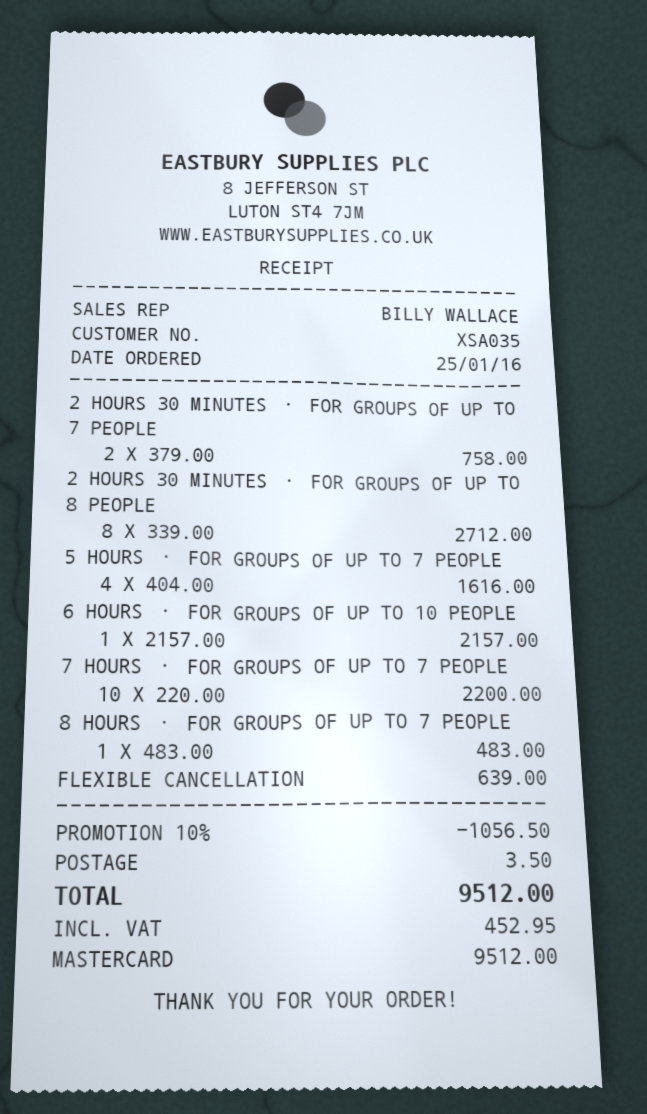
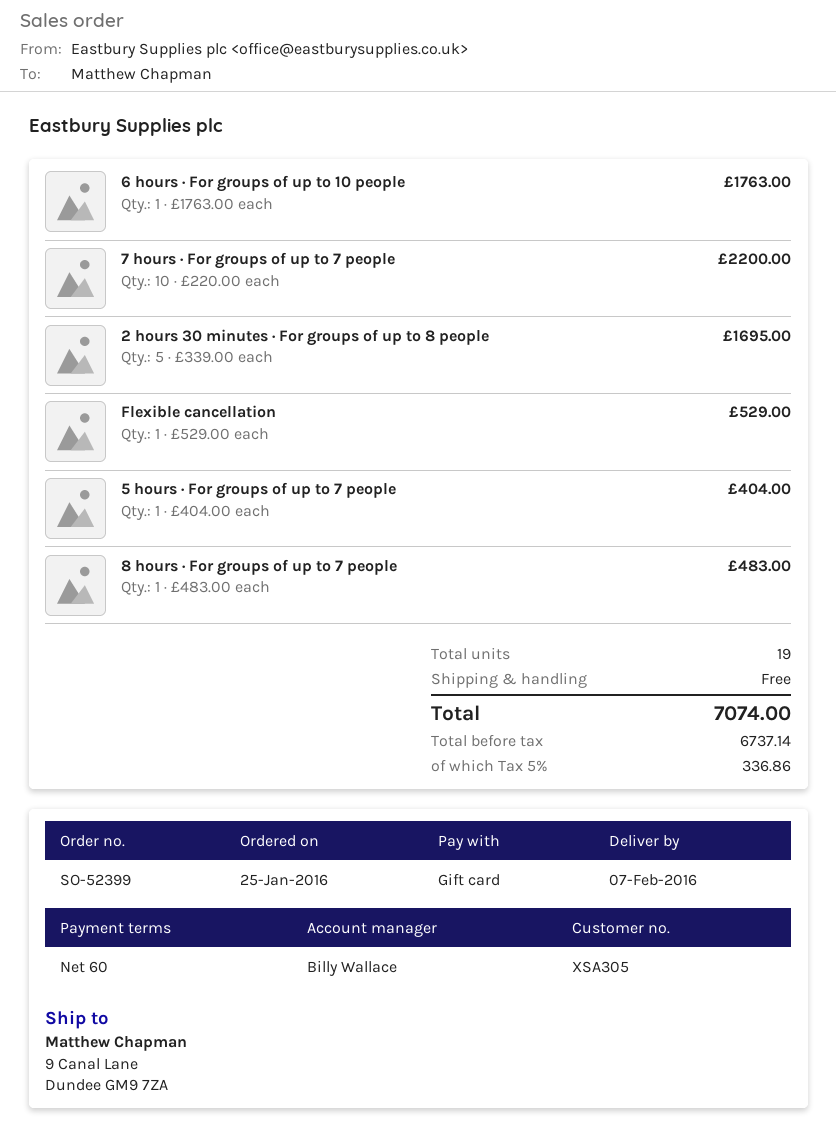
customer number: XSA035 -> XSA305
payment method: Mastercard -> gift card
2 HOURS 30 MINUTES · FOR GROUPS OF UP TO 7 PEOPLE: 2 x 379.00 = 758.00 -> none
2 HOURS 30 MINUTES · FOR GROUPS OF UP TO 8 PEOPLE: 8 x 339.00 = 2712.00 -> 5 x 339.00 = 1695.00
5 HOURS · FOR GROUPS OF UP TO 7 PEOPLE: 4 x 404.00 = 1616.00 -> 1 x 404.00 = 404.00
6 HOURS · FOR GROUPS OF UP TO 10 PEOPLE: 1 x 2157.00 = 2157.00 -> 1 x 1763.00 = 1763.00
FLEXIBLE CANCELLATION: 1 x 639.00 = 639.00 -> 1 x 529.00 = 529.00
discount: 10% = 1056.50 -> none
shipping: 3.50 -> 0.00
tax: 452.95 -> 336.86
total: 9512.00 -> 7074.00

